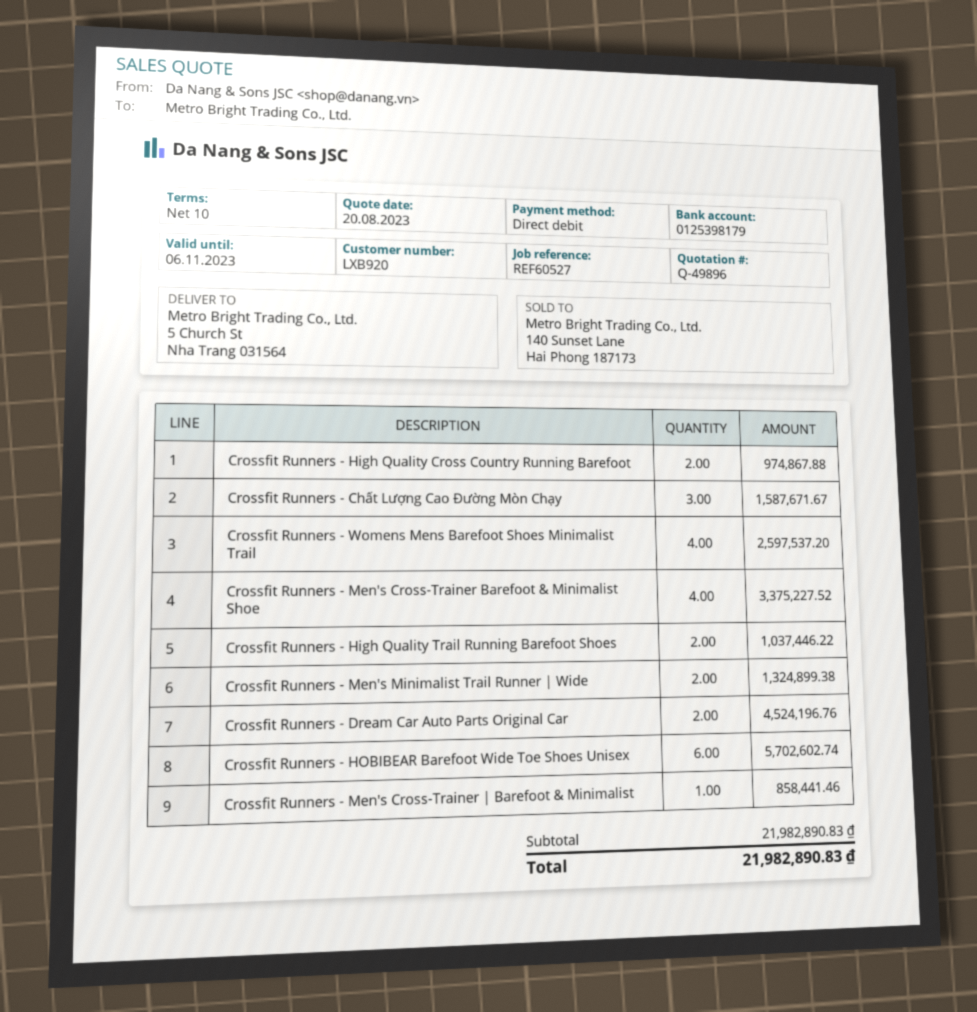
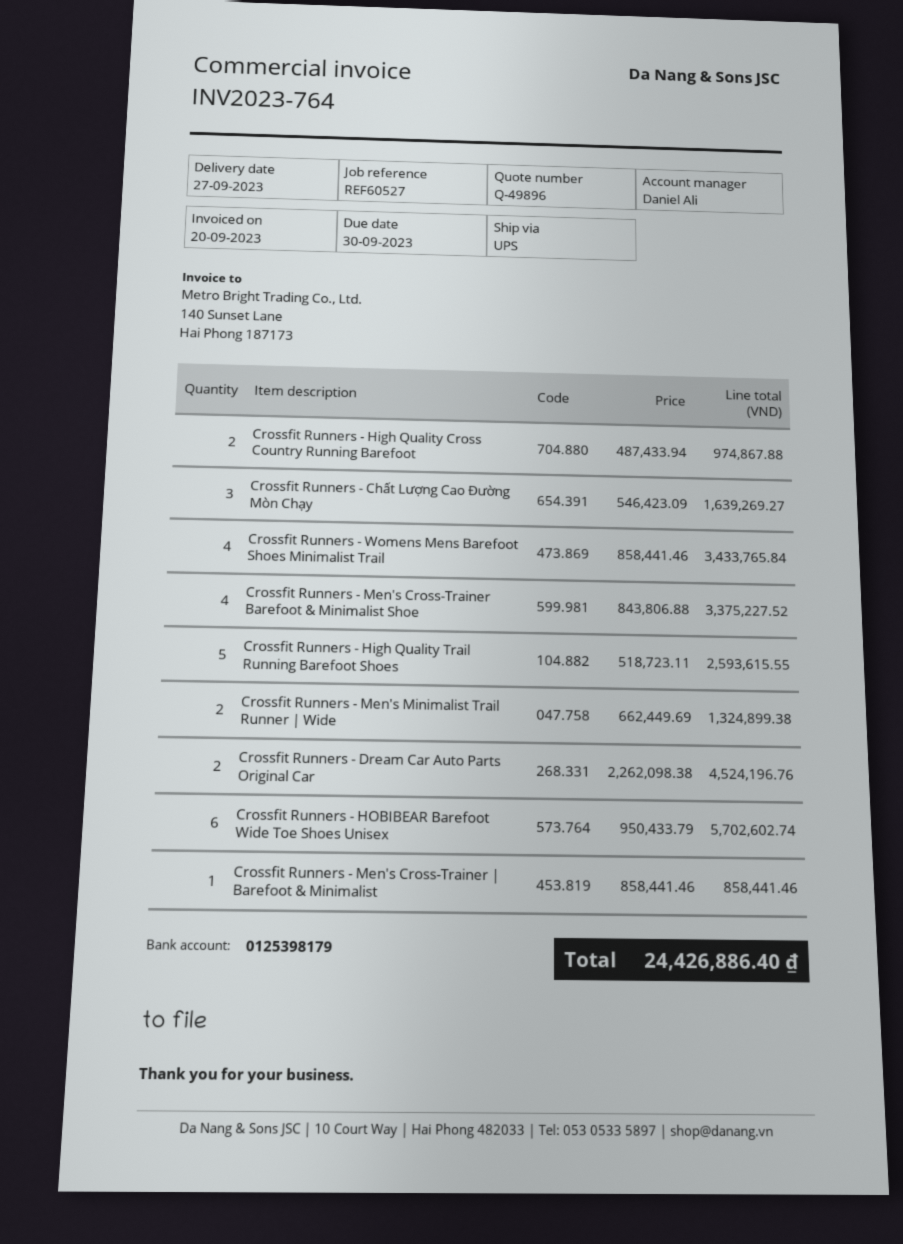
Crossfit Runners - Chất Lượng Cao Đường Mòn Chạy: 3 for 1587671.67 -> 3 for 1639269.27
Crossfit Runners - Womens Mens Barefoot Shoes Minimalist Trail: 4 for 2597537.20 -> 4 for 3433765.84
Crossfit Runners - High Quality Trail Running Barefoot Shoes: 2 for 1037446.22 -> 5 for 2593615.55
total: 21982890.83 -> 24426886.40

